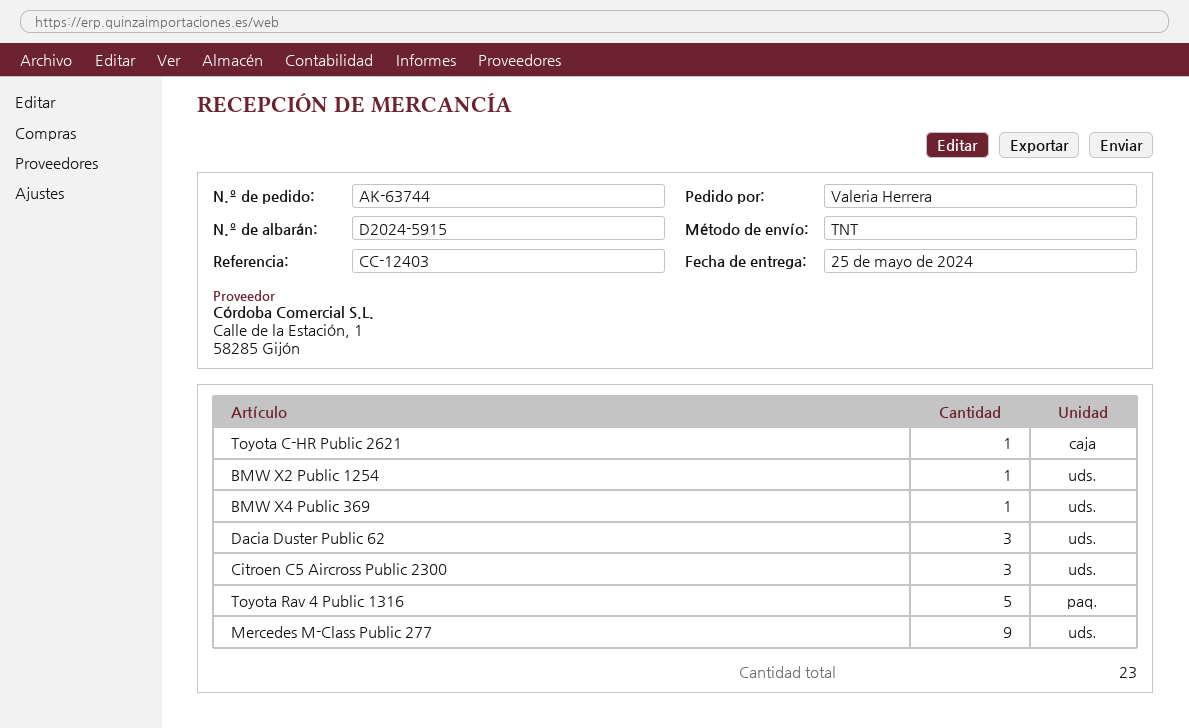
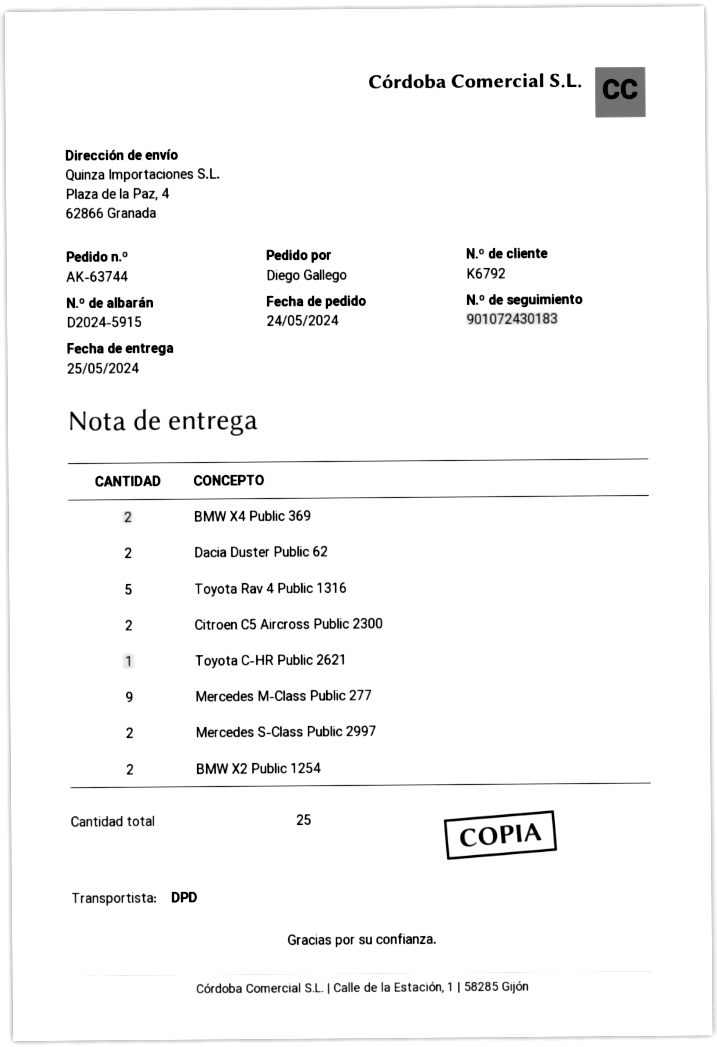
ordered by: Valeria Herrera -> Diego Gallego
shipping method: TNT -> DPD
BMW X2 Public 1254: 1 -> 2
BMW X4 Public 369: 1 -> 2
Dacia Duster Public 62: 3 -> 2
Citroen C5 Aircross Public 2300: 3 -> 2
Mercedes S-Class Public 2997: none -> 2
total quantity: 23 -> 25

